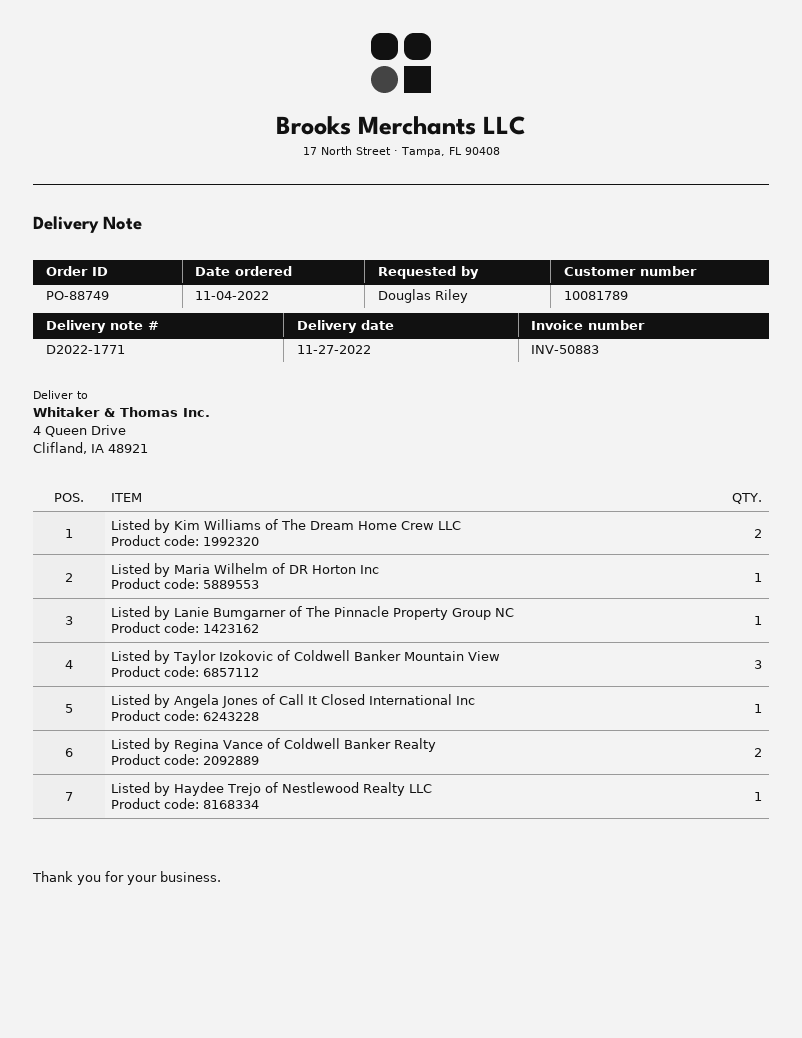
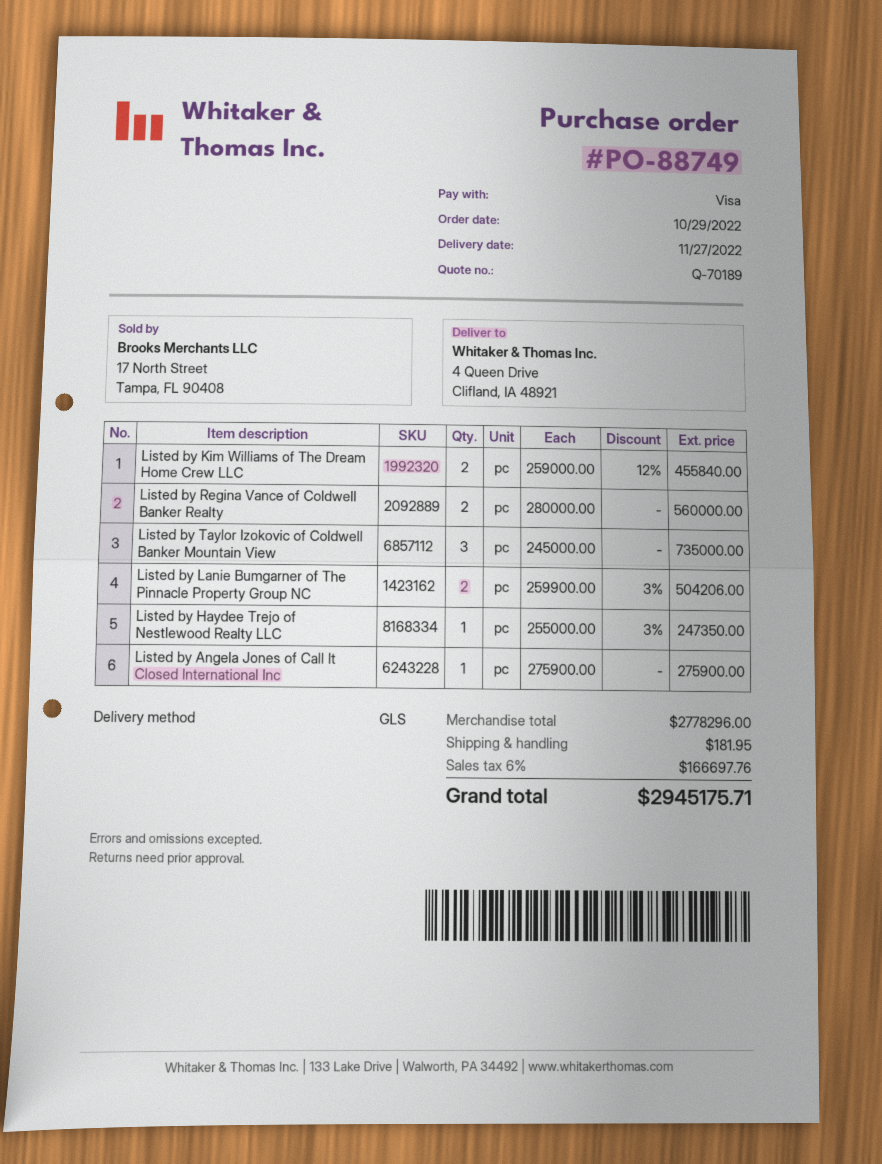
order date: 2022-11-04 -> 2022-10-29
Listed by Maria Wilhelm of DR Horton Inc: 1 -> none
Listed by Lanie Bumgarner of The Pinnacle Property Group NC: 1 -> 2

